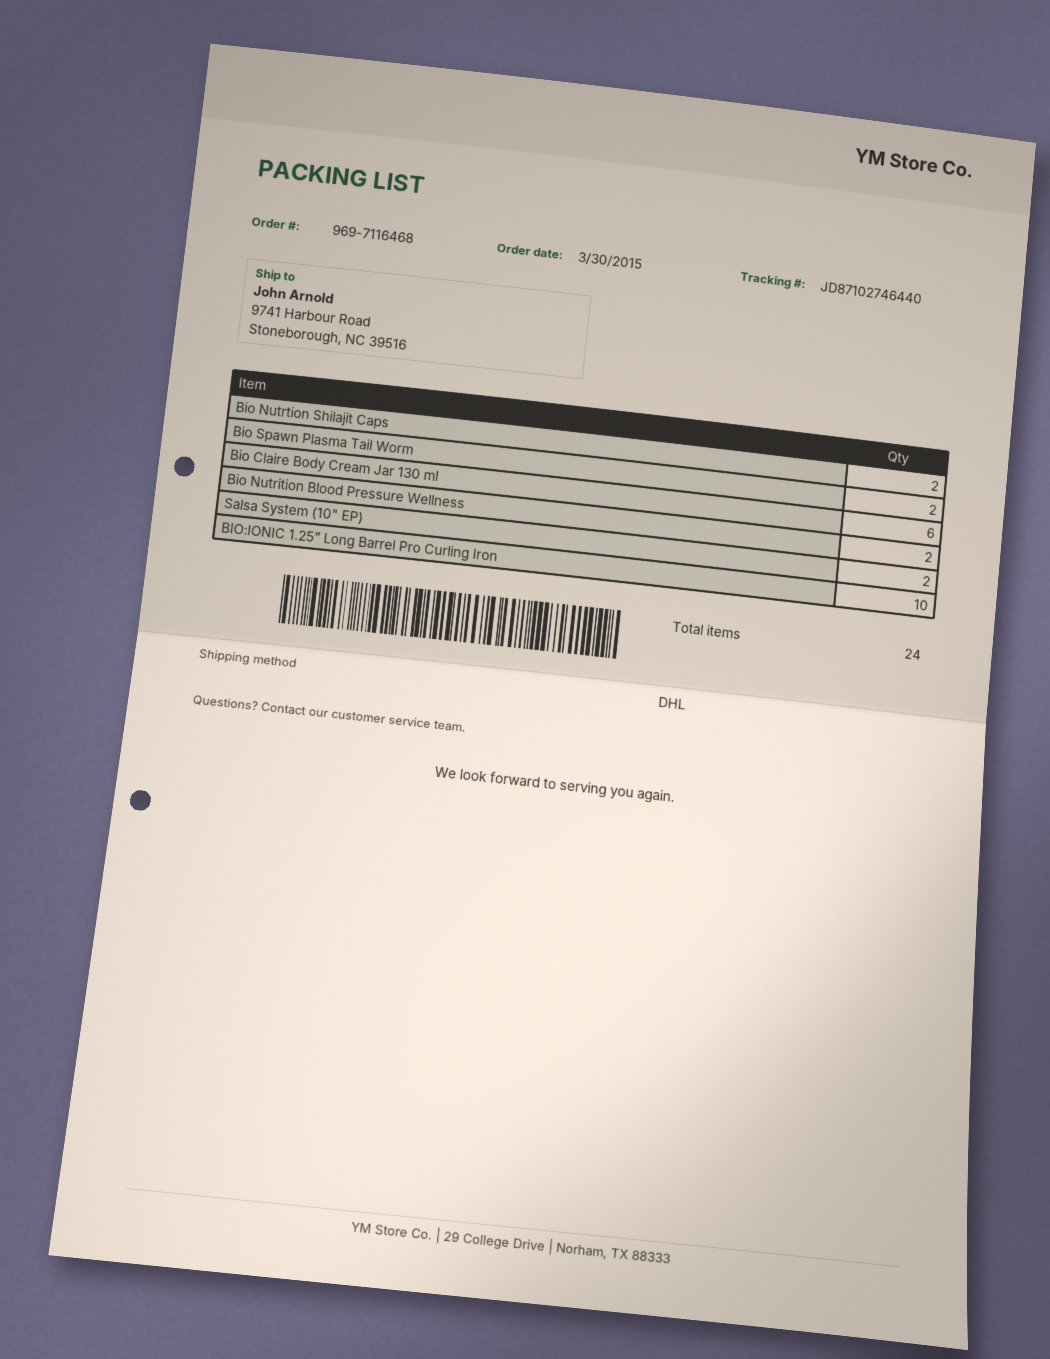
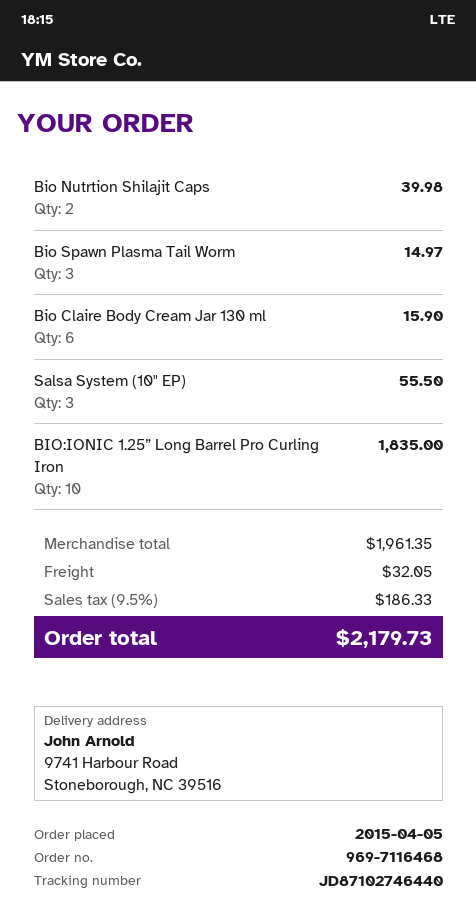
order date: 2015-03-30 -> 2015-04-05
Bio Spawn Plasma Tail Worm: 2 -> 3
Bio Nutrition Blood Pressure Wellness: 2 -> none
Salsa System (10" EP): 2 -> 3

